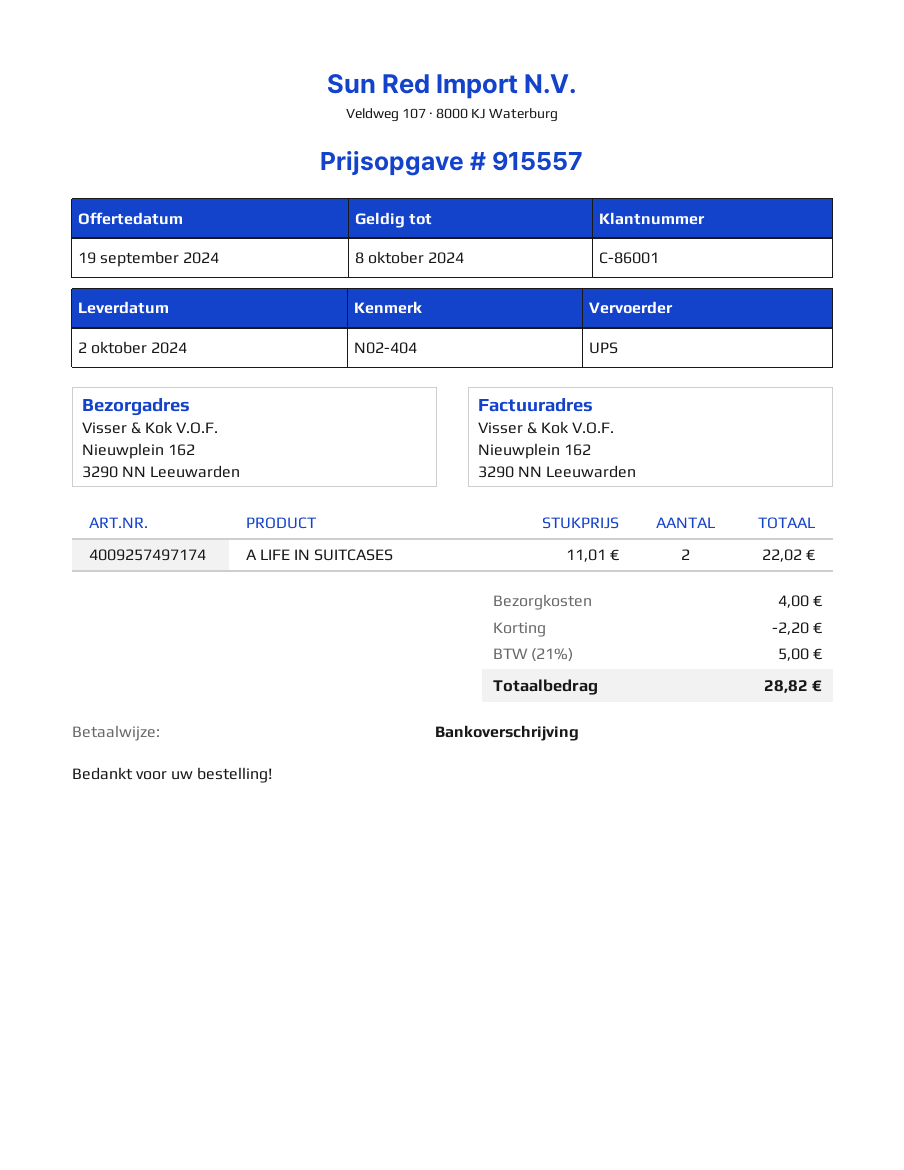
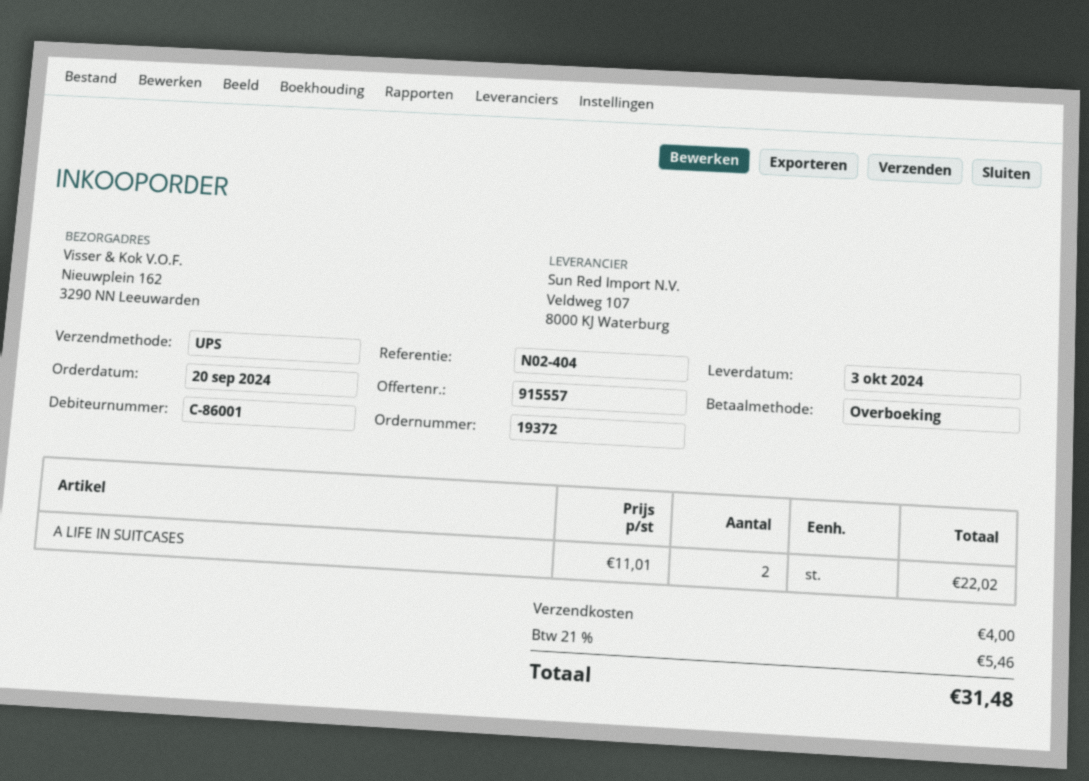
delivery date: 2024-10-02 -> 2024-10-03
discount: 2.20 -> none
tax: 21% = 5.00 -> 21% = 5.46
total: 28.82 -> 31.48

